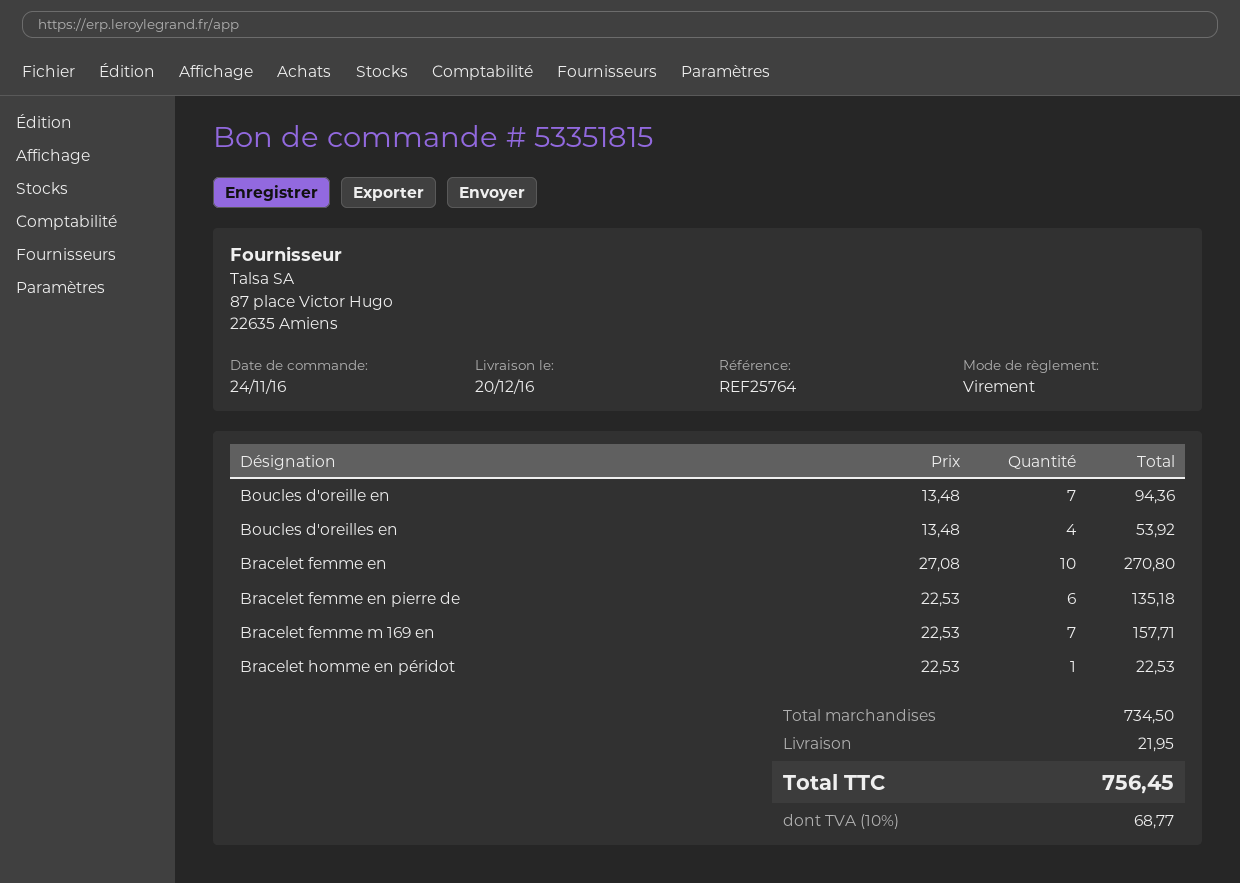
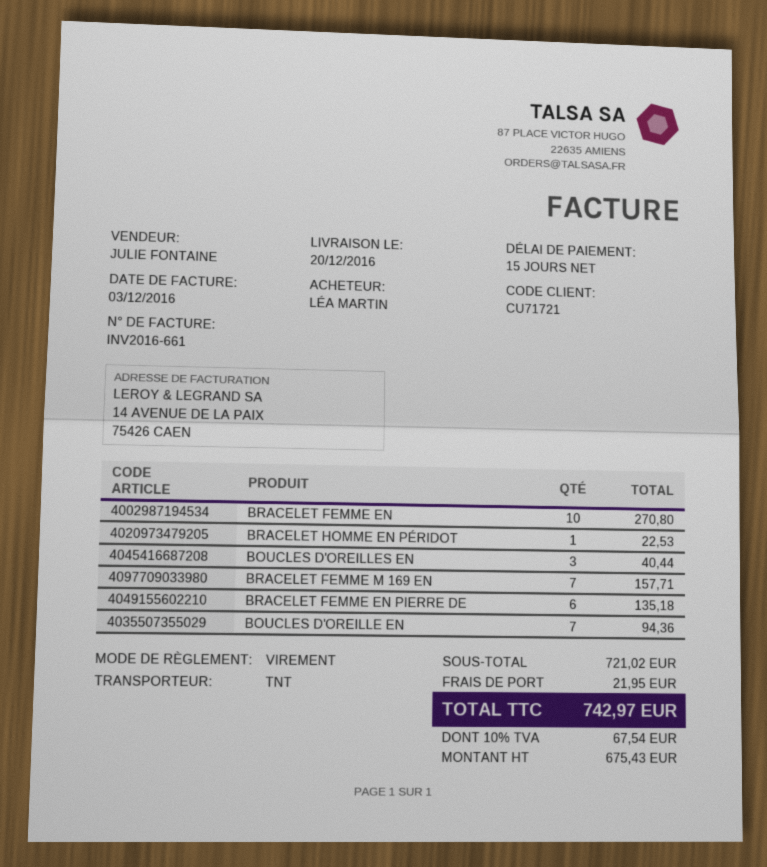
Boucles d'oreilles en: 4 for 53.92 -> 3 for 40.44
subtotal: 734.50 -> 721.02
tax: 10% = 68.77 -> 10% = 67.54
total: 756.45 -> 742.97

